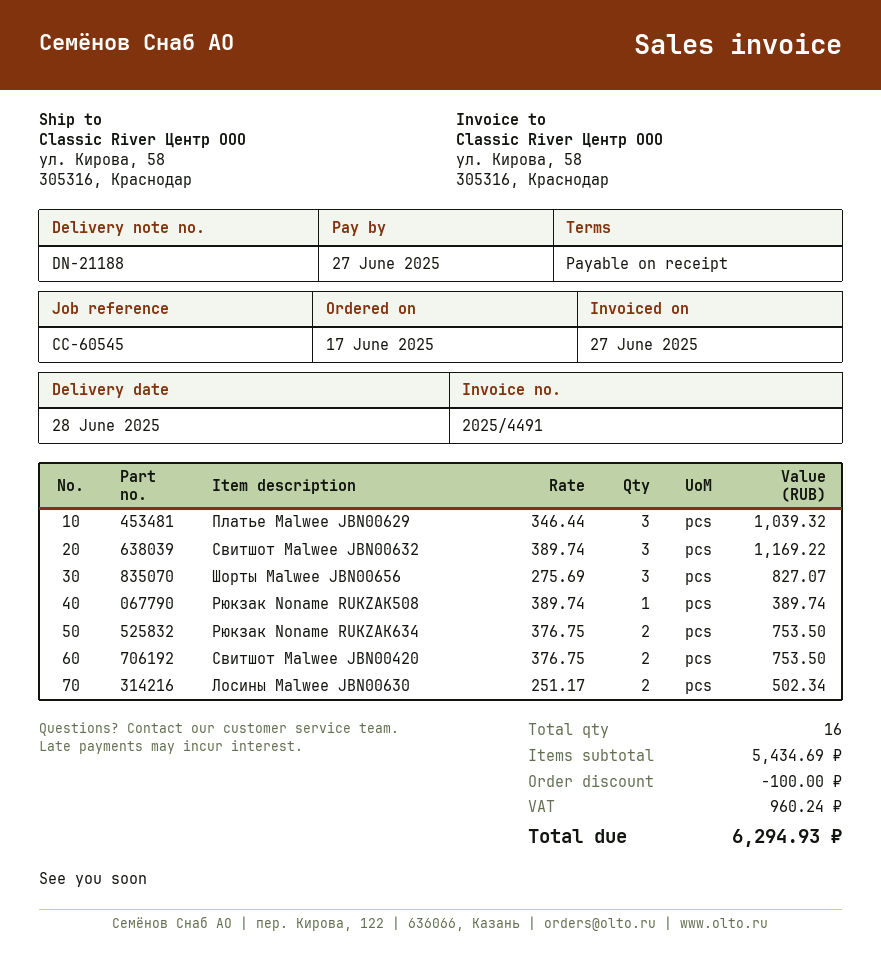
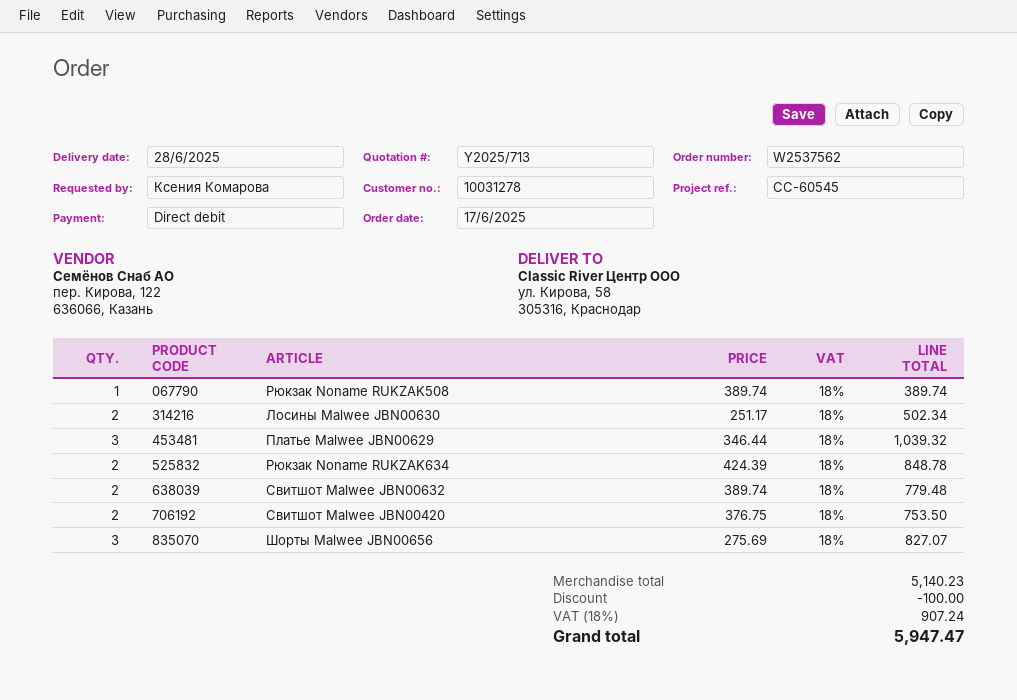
Свитшот Malwee JBN00632: 3 x 389.74 = 1169.22 -> 2 x 389.74 = 779.48
Рюкзак Noname RUKZAK634: 2 x 376.75 = 753.50 -> 2 x 424.39 = 848.78
subtotal: 5434.69 -> 5140.23
tax: 960.24 -> 907.24
total: 6294.93 -> 5947.47

